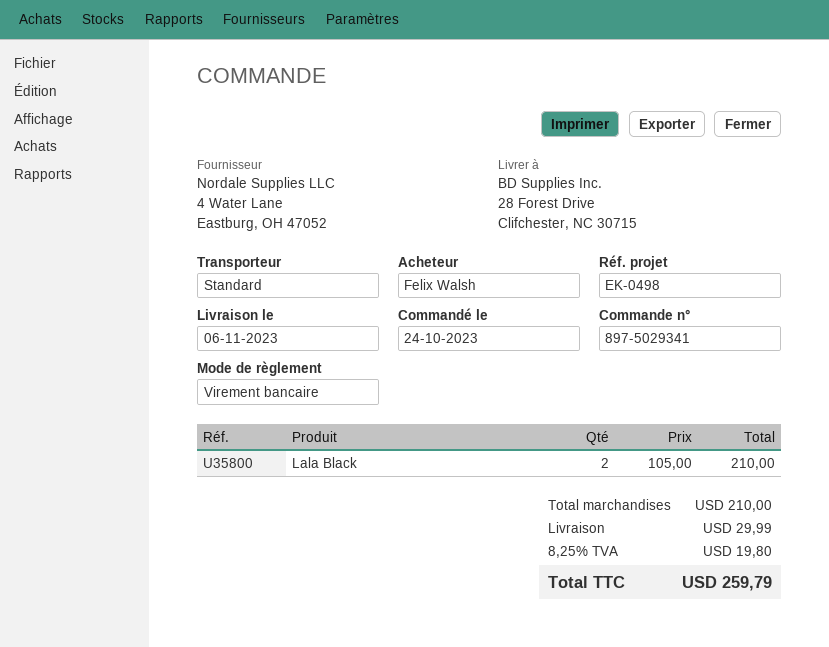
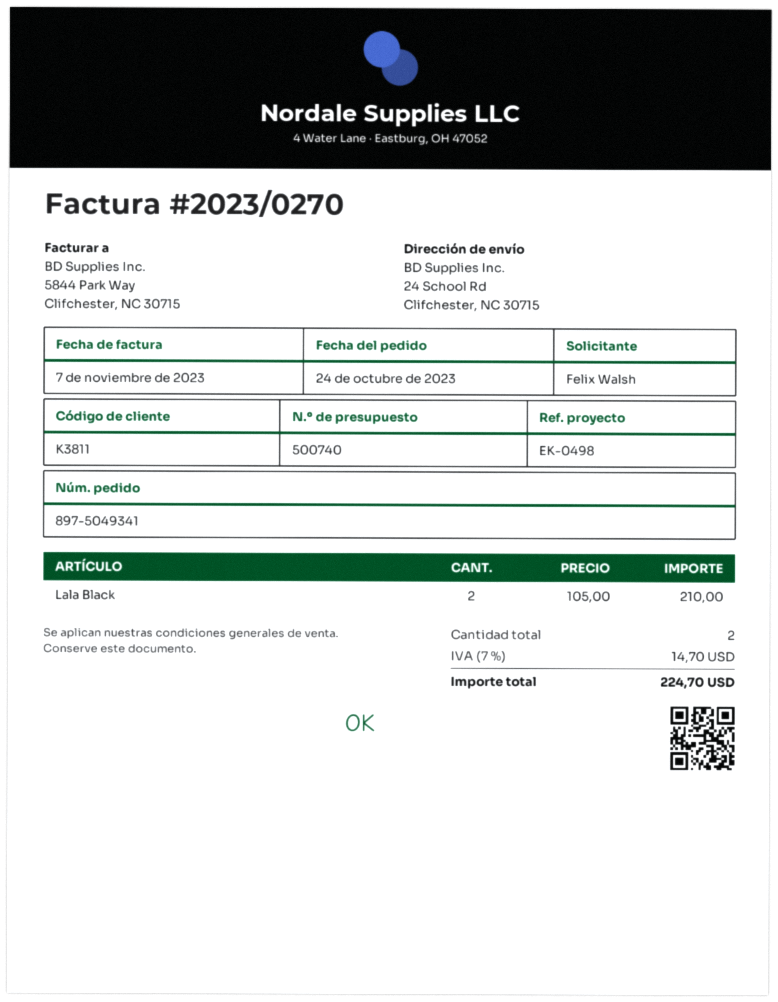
order number: 897-5029341 -> 897-5049341
ship to: 28 Forest Drive, Clifchester, NC 30715 -> 24 School Rd, Clifchester, NC 30715
shipping: 29.99 -> none
tax: 8.25% = 19.80 -> 7% = 14.70
total: 259.79 -> 224.70

